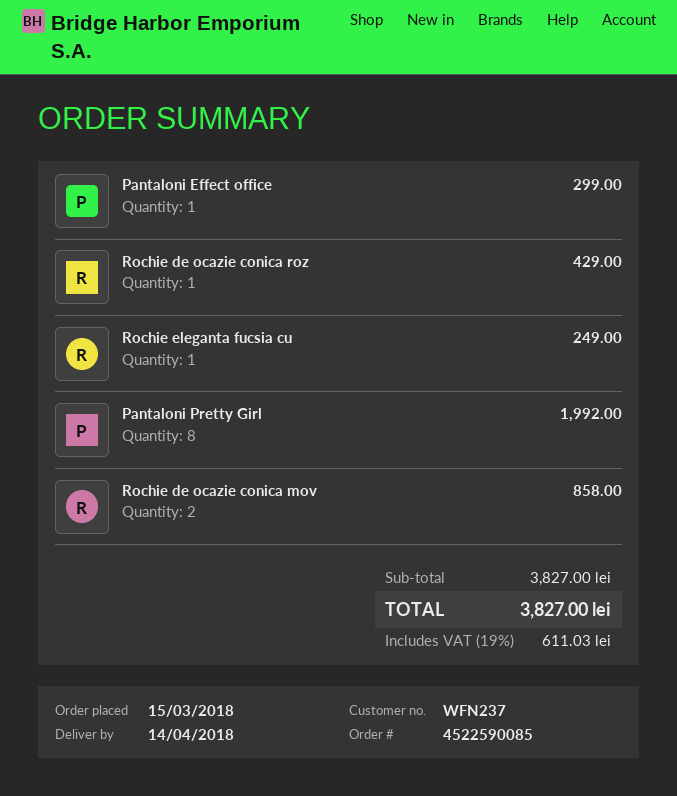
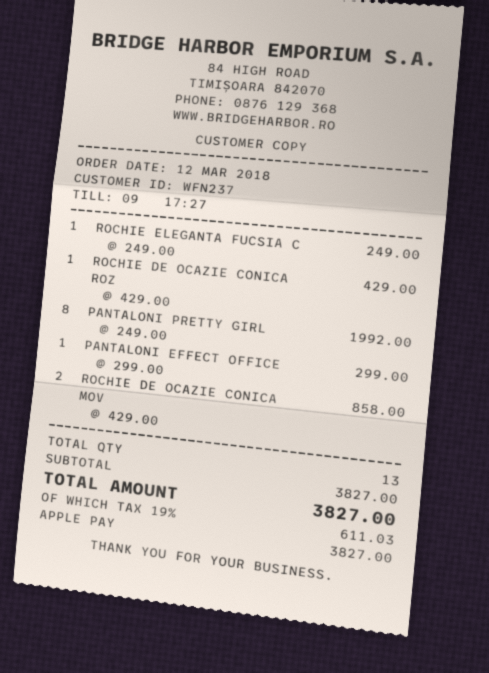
order date: 2018-03-15 -> 2018-03-12

